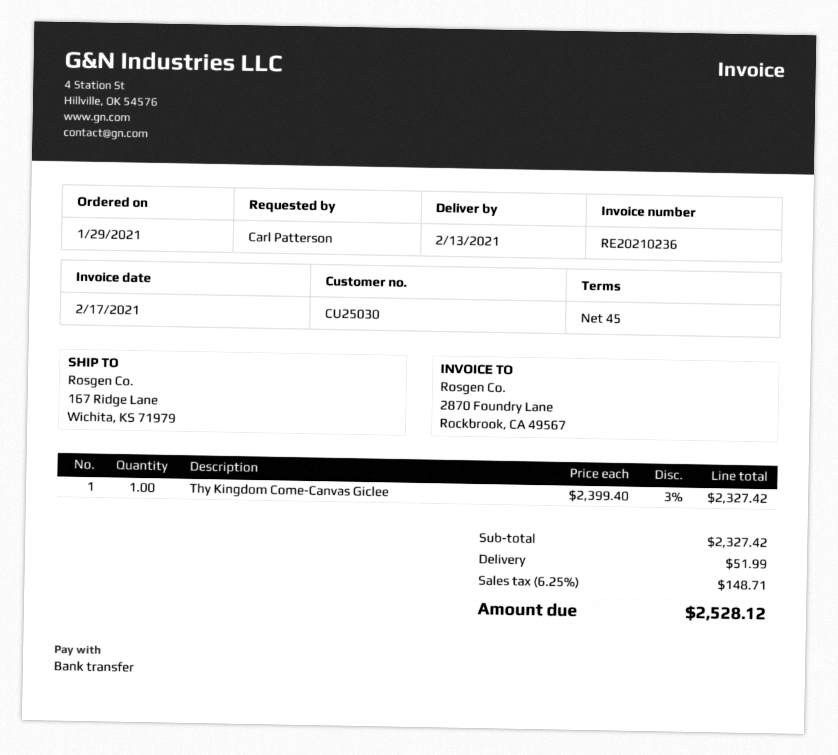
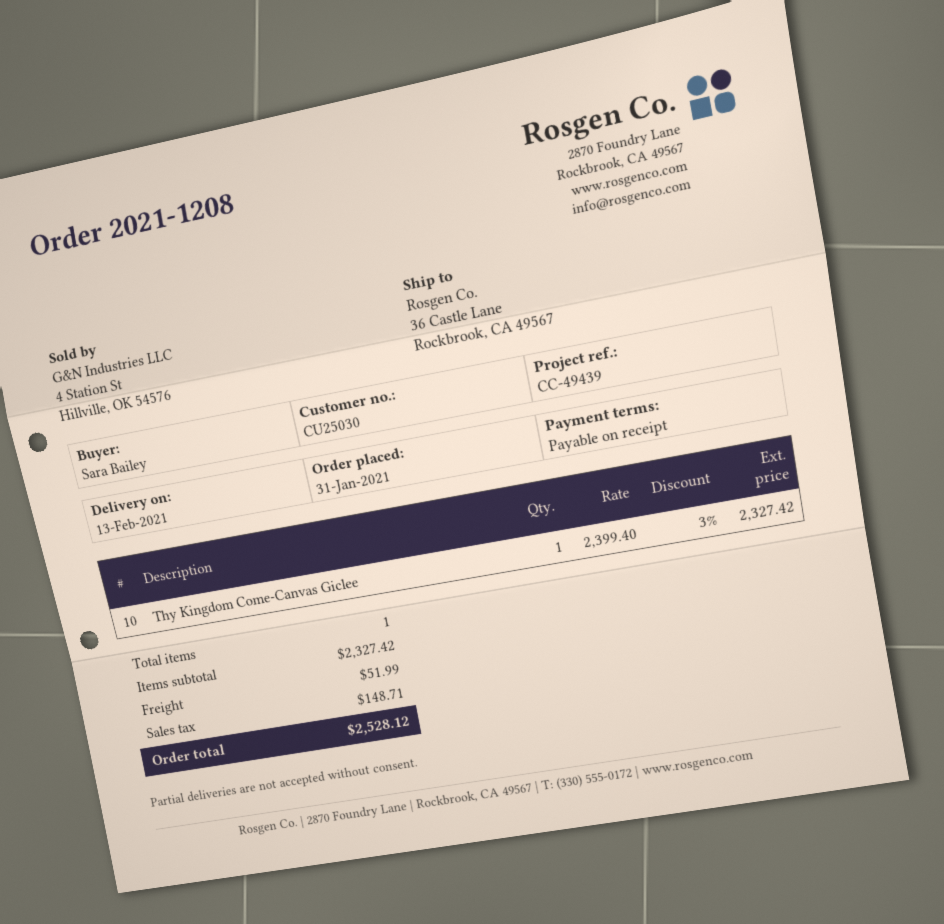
order date: 2021-01-29 -> 2021-01-31
payment terms: 45 days -> on receipt
ordered by: Carl Patterson -> Sara Bailey
ship to: 167 Ridge Lane, Wichita, KS 71979 -> 36 Castle Lane, Rockbrook, CA 49567

